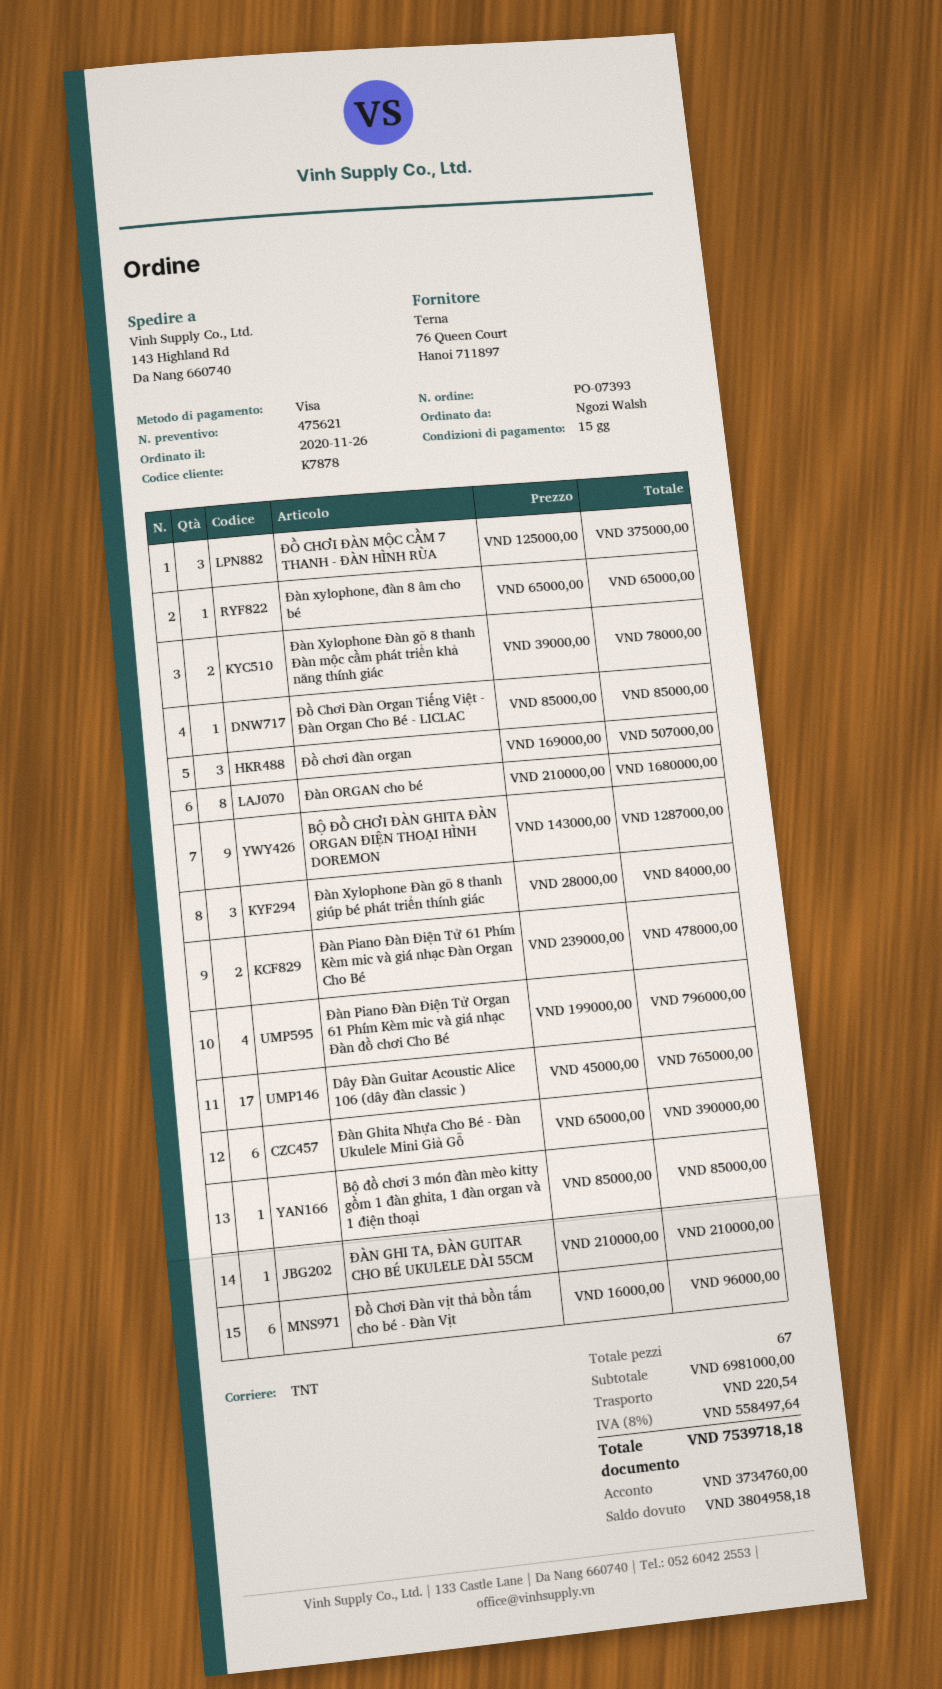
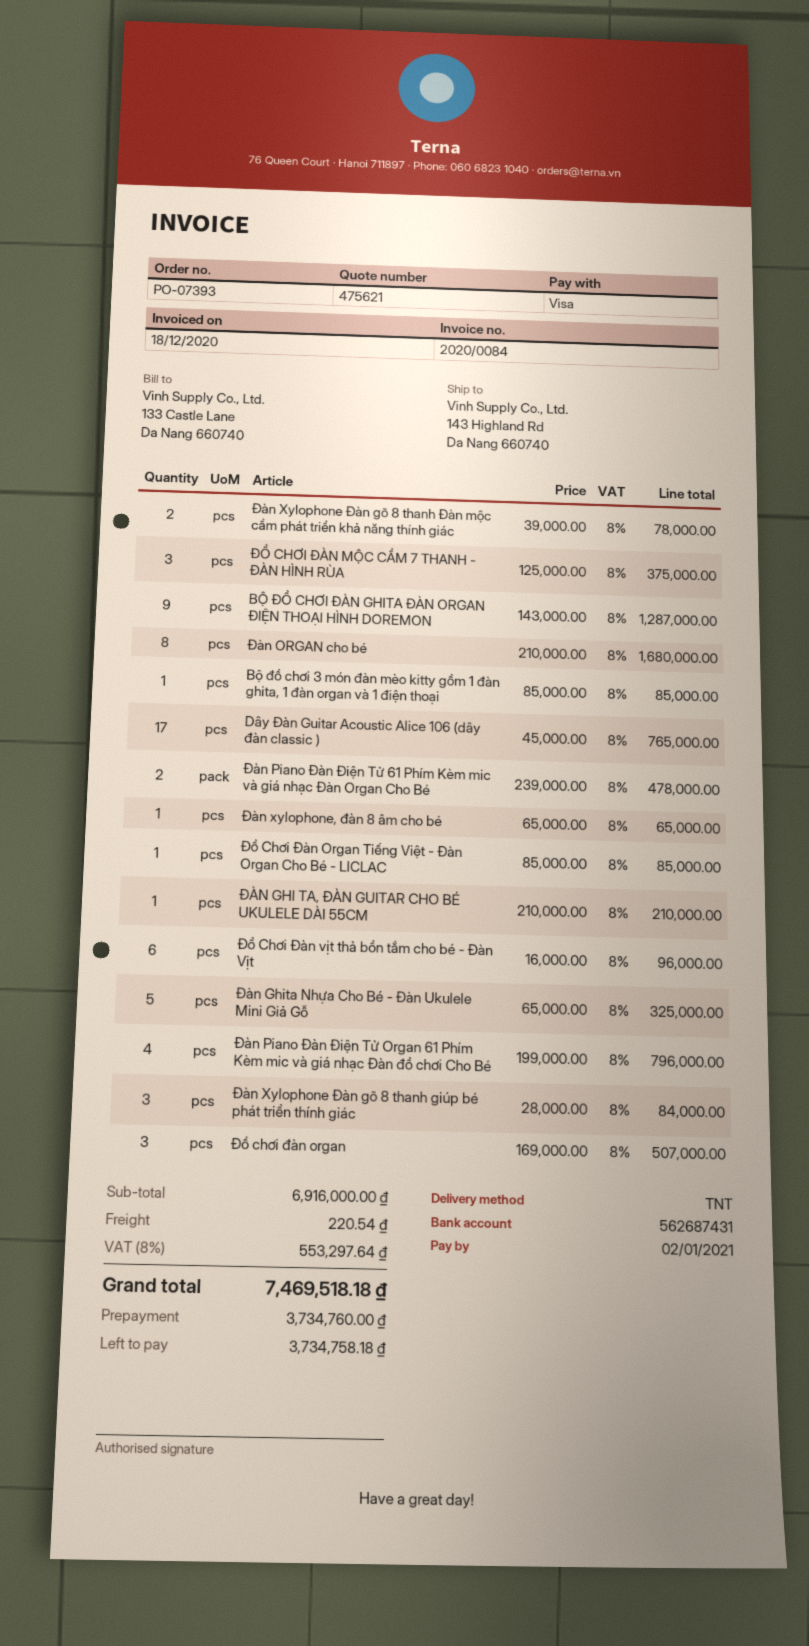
Đàn Ghita Nhựa Cho Bé - Đàn Ukulele Mini Giả Gỗ: 6 x 65000.00 = 390000.00 -> 5 x 65000.00 = 325000.00
subtotal: 6981000.00 -> 6916000.00
tax: 8% = 558497.64 -> 8% = 553297.64
total: 7539718.18 -> 7469518.18
balance: 3804958.18 -> 3734758.18

